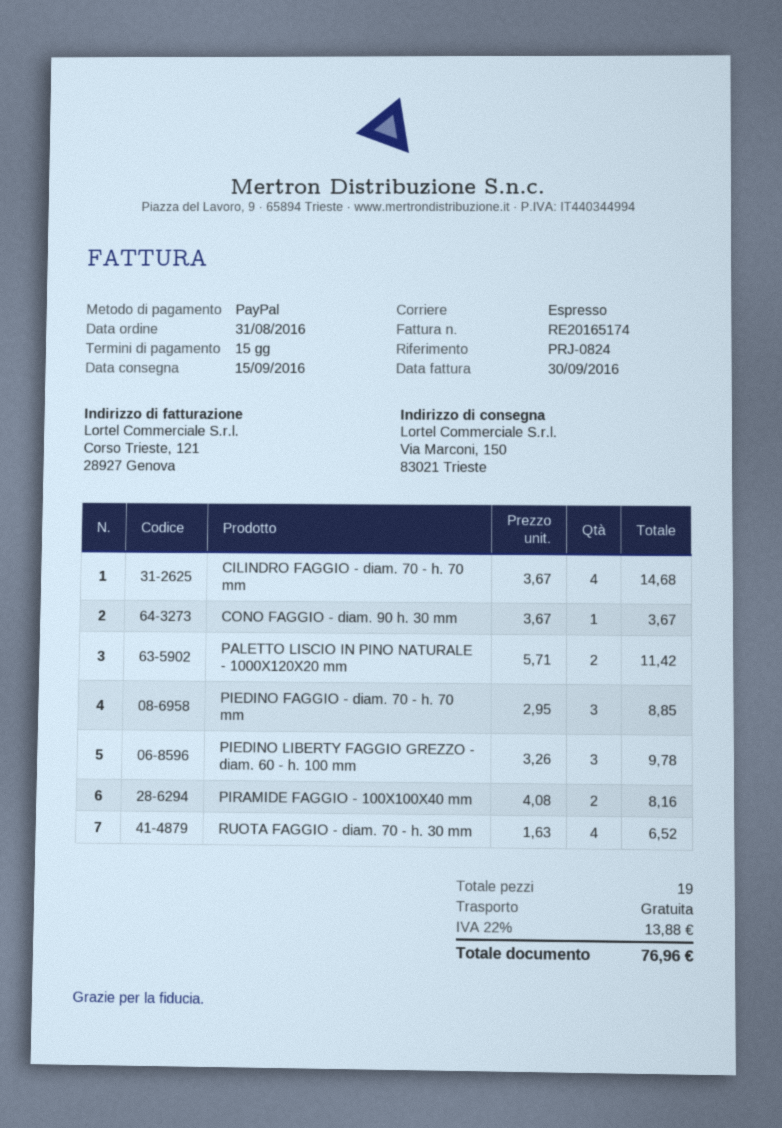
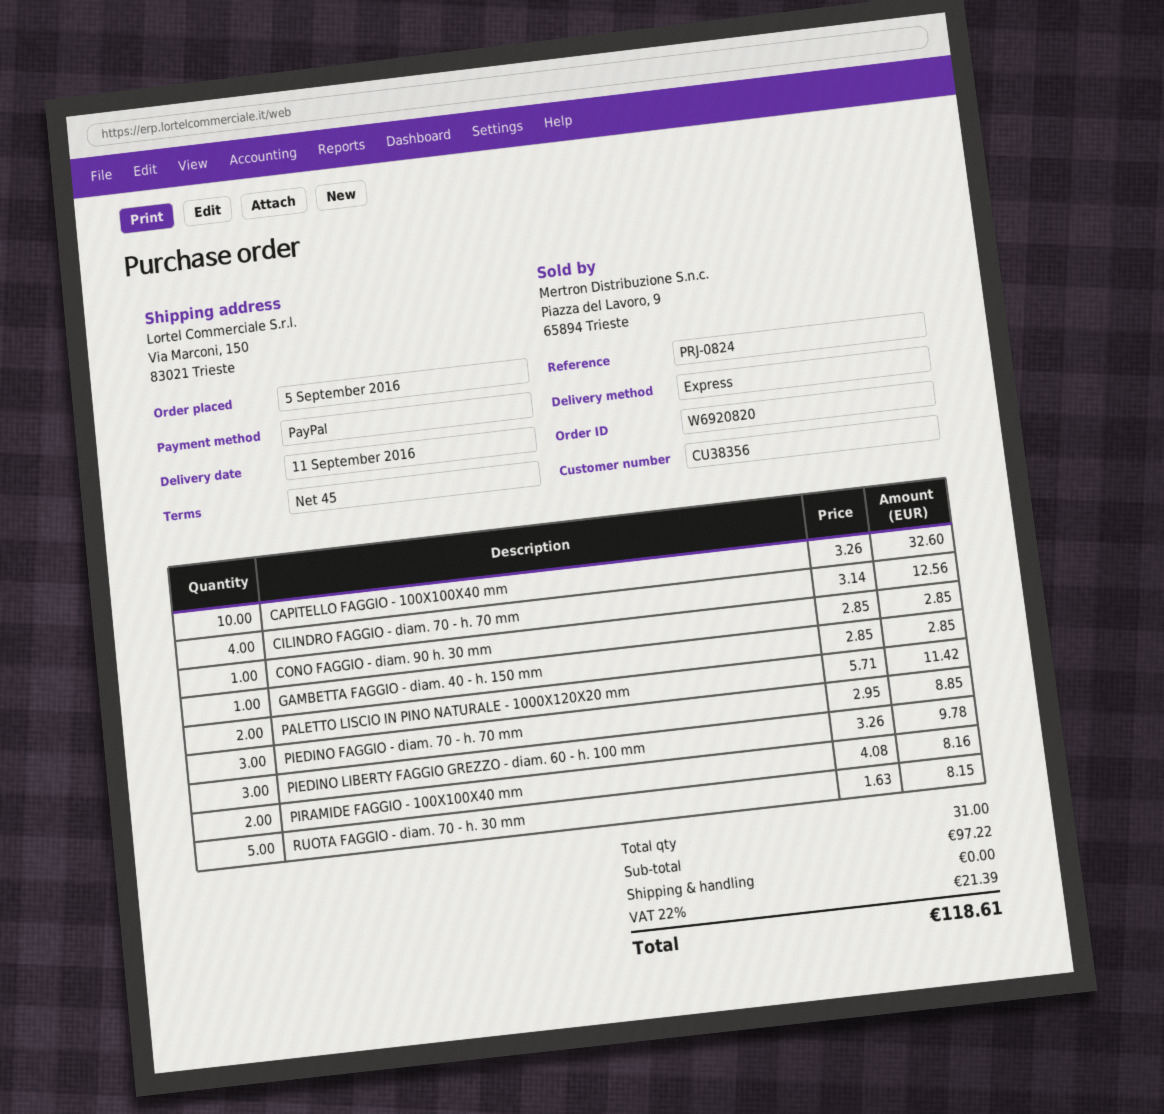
order date: 2016-08-31 -> 2016-09-05
delivery date: 2016-09-15 -> 2016-09-11
payment terms: 15 days -> 45 days
CILINDRO FAGGIO - diam. 70 - h. 70 mm: 4 x 3.67 = 14.68 -> 4 x 3.14 = 12.56
CONO FAGGIO - diam. 90 h. 30 mm: 1 x 3.67 = 3.67 -> 1 x 2.85 = 2.85
RUOTA FAGGIO - diam. 70 - h. 30 mm: 4 x 1.63 = 6.52 -> 5 x 1.63 = 8.15
CAPITELLO FAGGIO - 100X100X40 mm: none -> 10 x 3.26 = 32.60
GAMBETTA FAGGIO - diam. 40 - h. 150 mm: none -> 1 x 2.85 = 2.85
total quantity: 19 -> 31
tax: 22% = 13.88 -> 22% = 21.39
total: 76.96 -> 118.61

